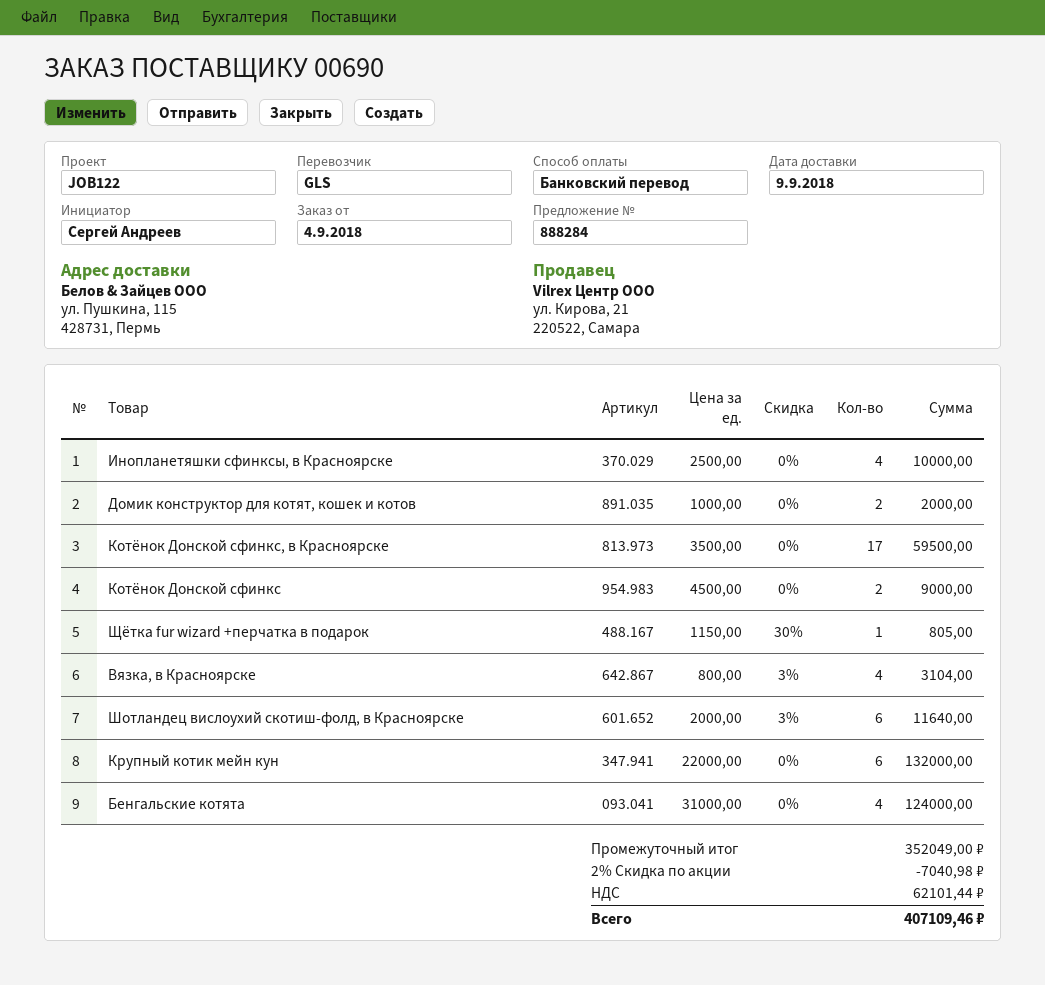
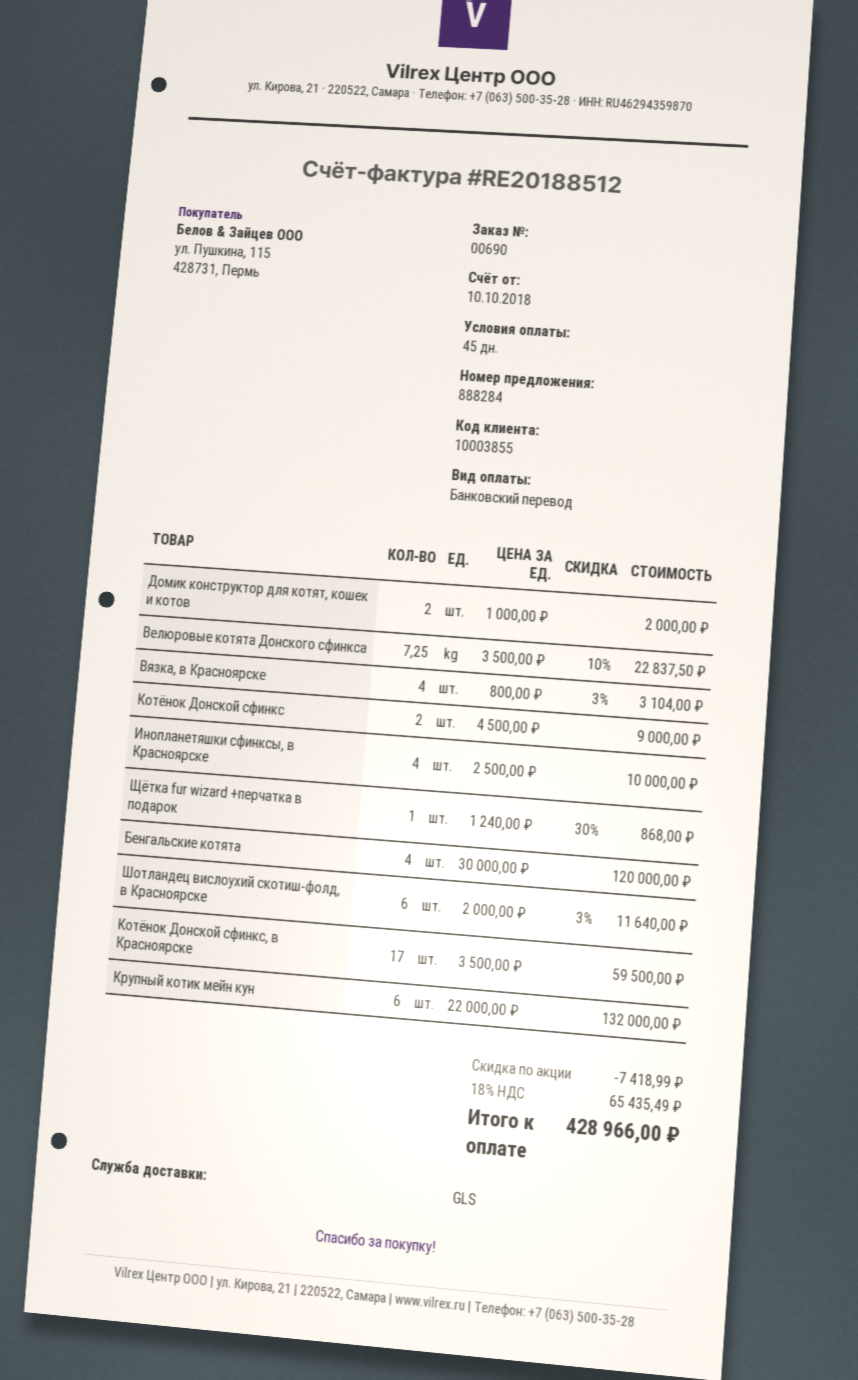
Щётка fur wizard +перчатка в подарок: 1 x 1150.00 - 30% = 805.00 -> 1 x 1240.00 - 30% = 868.00
Бенгальские котята: 4 x 31000.00 = 124000.00 -> 4 x 30000.00 = 120000.00
Велюровые котята Донского сфинкса: none -> 7.25 x 3500.00 - 10% = 22837.50
discount: 7040.98 -> 7418.99
tax: 62101.44 -> 65435.49
total: 407109.46 -> 428966.00

